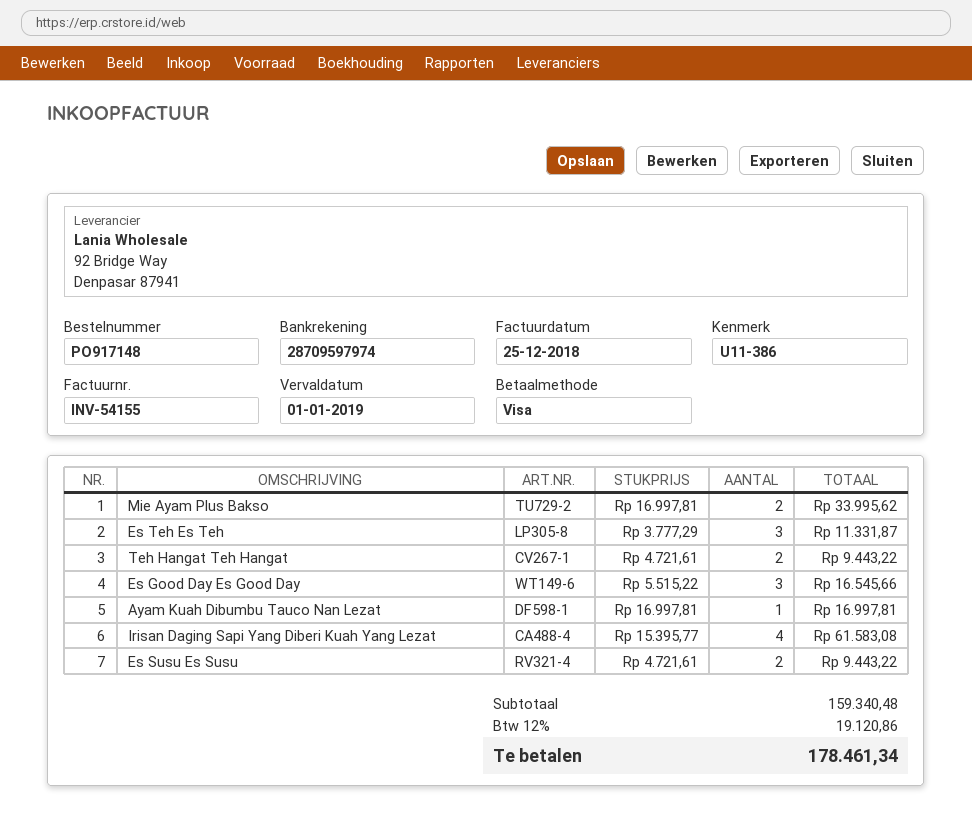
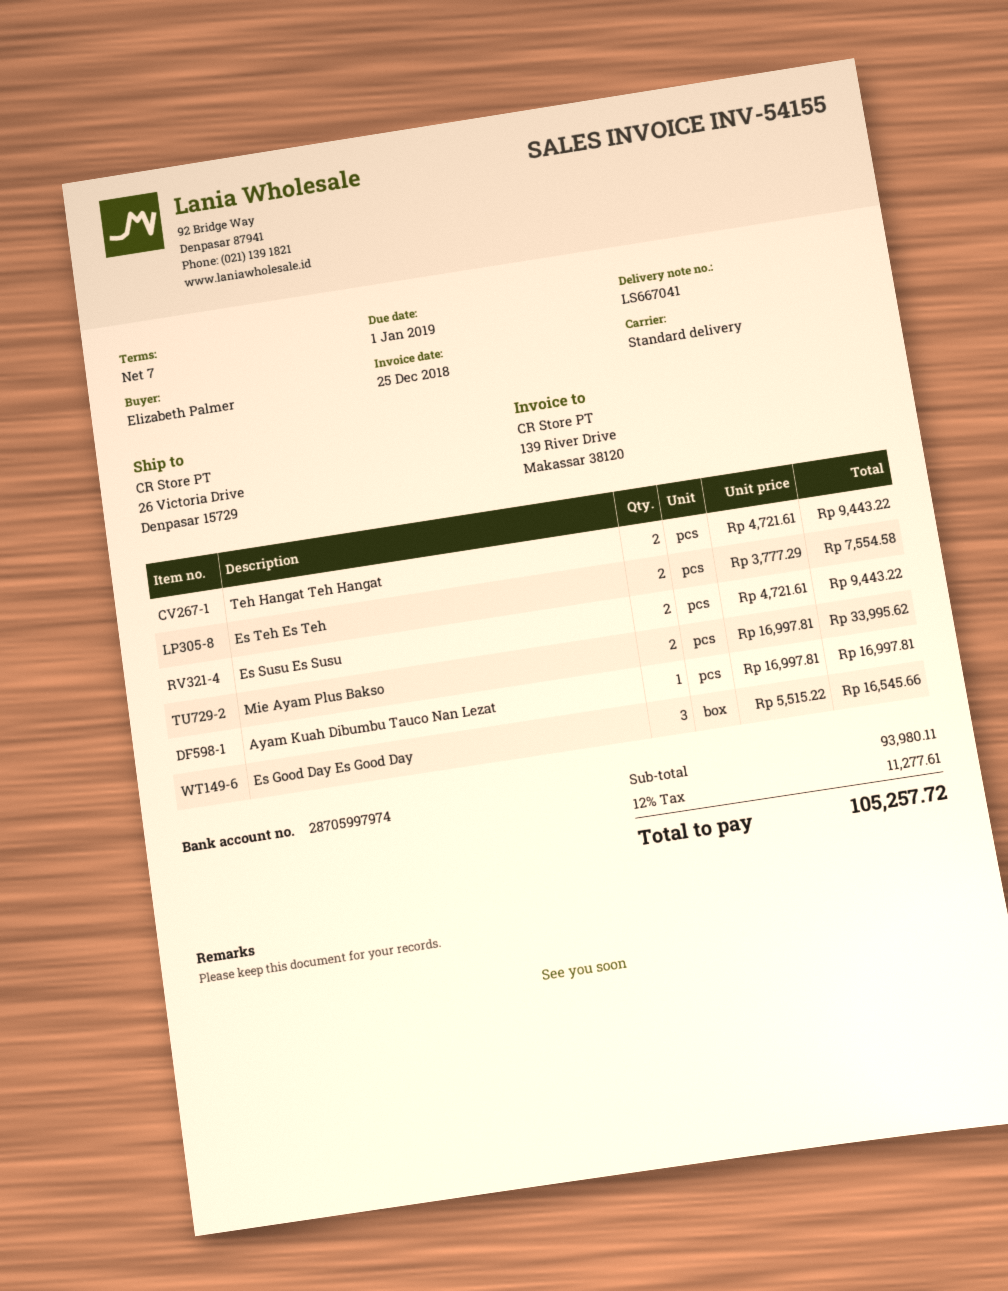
bank account: 28709597974 -> 28705997974
Es Teh Es Teh: 3 x 3777.29 = 11331.87 -> 2 x 3777.29 = 7554.58
Irisan Daging Sapi Yang Diberi Kuah Yang Lezat: 4 x 15395.77 = 61583.08 -> none
subtotal: 159340.48 -> 93980.11
tax: 12% = 19120.86 -> 12% = 11277.61
total: 178461.34 -> 105257.72

